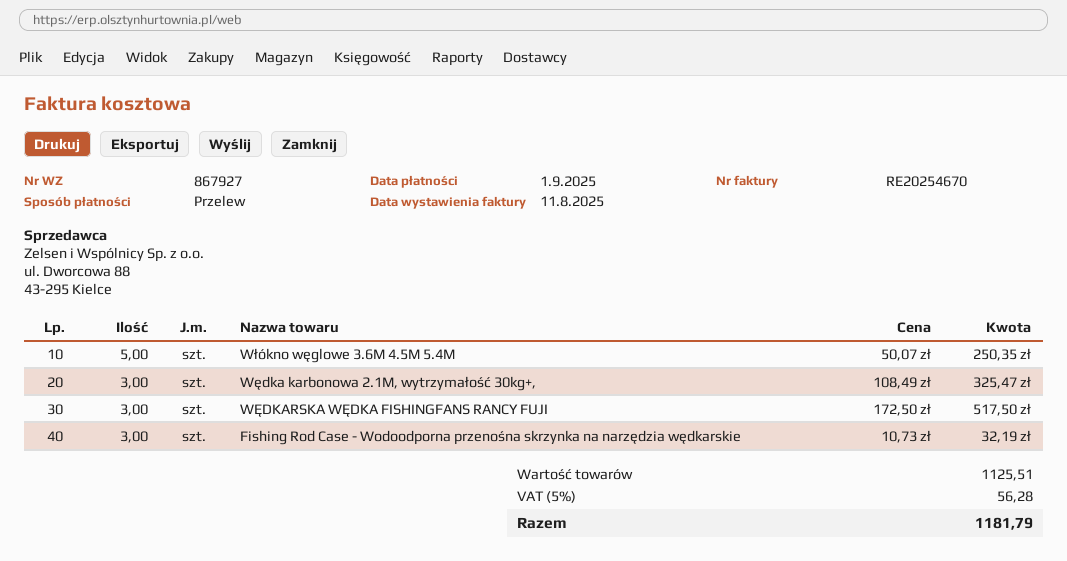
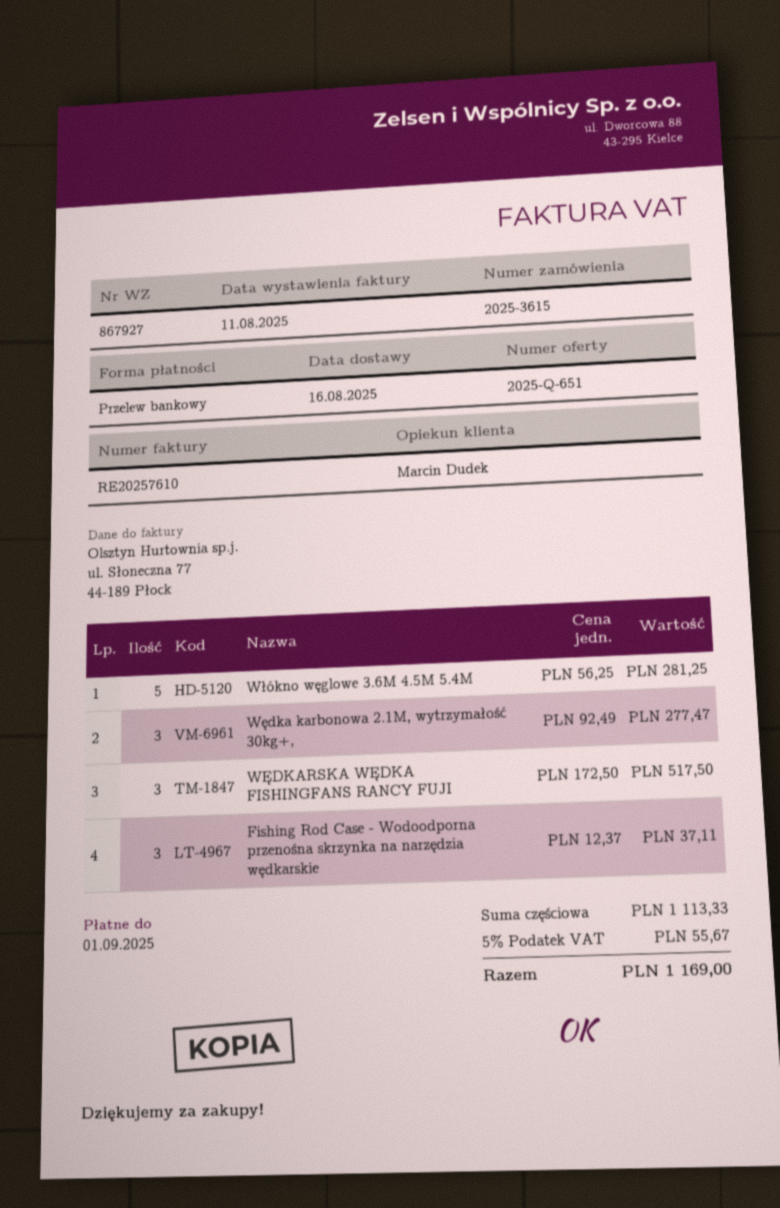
invoice number: RE20254670 -> RE20257610
Włókno węglowe 3.6M 4.5M 5.4M: 5 x 50.07 = 250.35 -> 5 x 56.25 = 281.25
Wędka karbonowa 2.1M, wytrzymałość 30kg+,: 3 x 108.49 = 325.47 -> 3 x 92.49 = 277.47
Fishing Rod Case - Wodoodporna przenośna skrzynka na narzędzia wędkarskie: 3 x 10.73 = 32.19 -> 3 x 12.37 = 37.11
subtotal: 1125.51 -> 1113.33
tax: 5% = 56.28 -> 5% = 55.67
total: 1181.79 -> 1169.00

